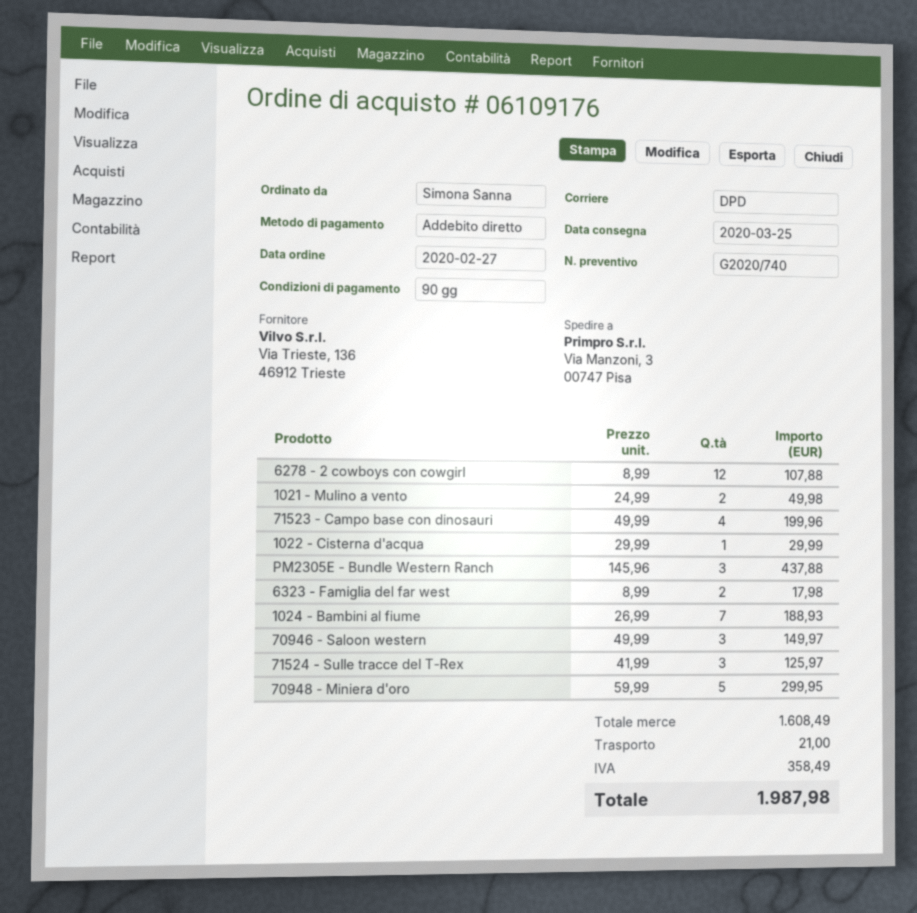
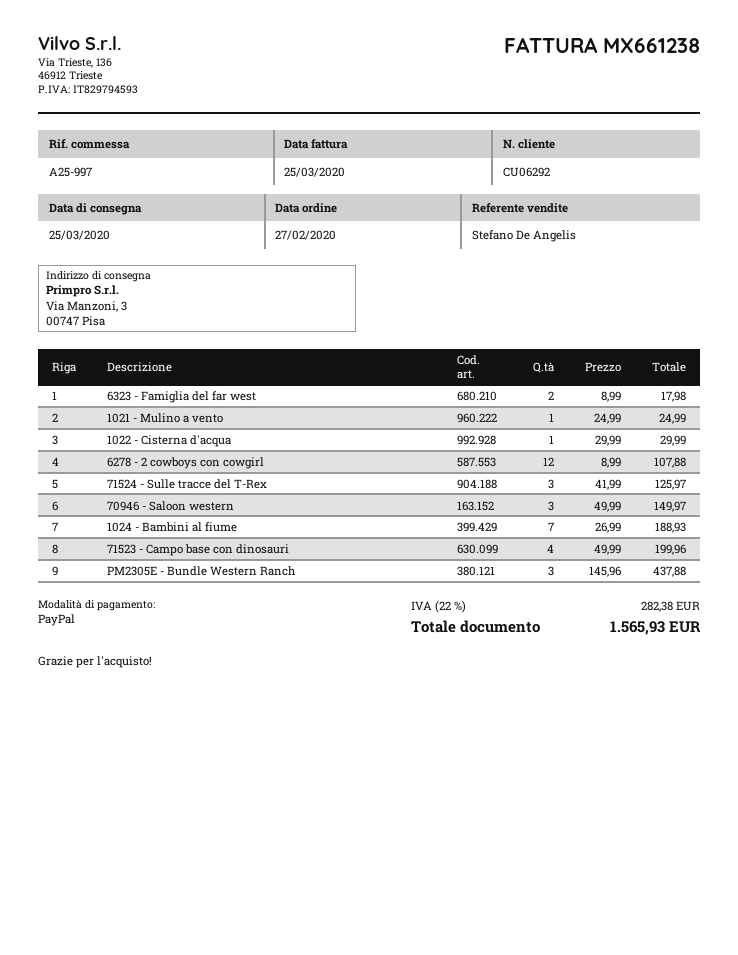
payment method: direct debit -> PayPal
1021 - Mulino a vento: 2 x 24.99 = 49.98 -> 1 x 24.99 = 24.99
70948 - Miniera d'oro: 5 x 59.99 = 299.95 -> none
shipping: 21.00 -> none
tax: 358.49 -> 282.38
total: 1987.98 -> 1565.93

